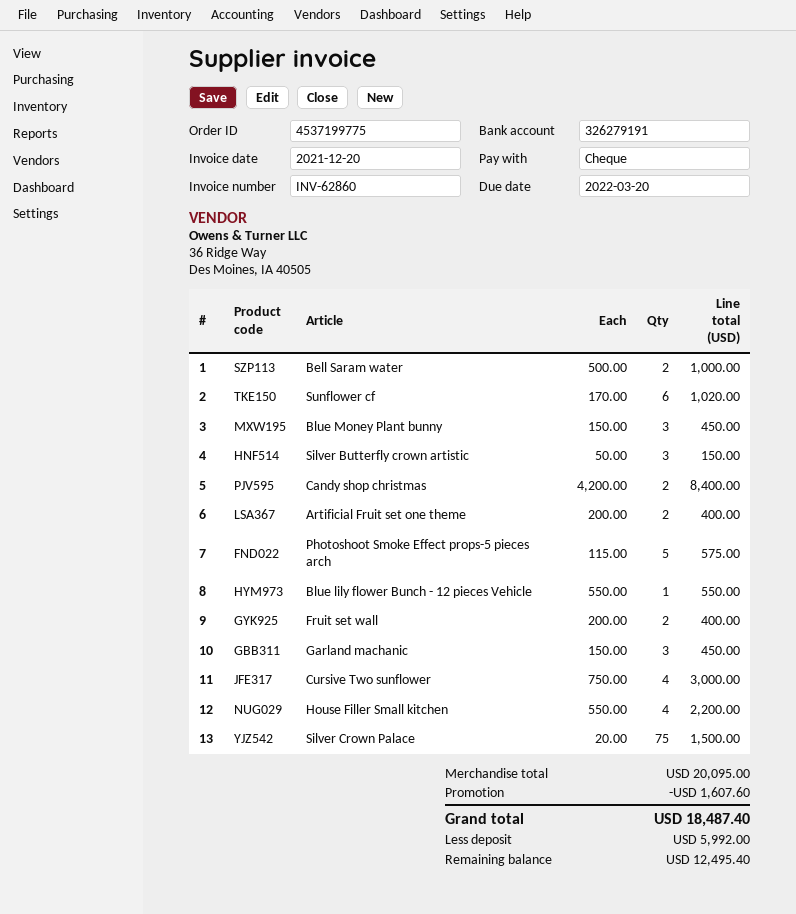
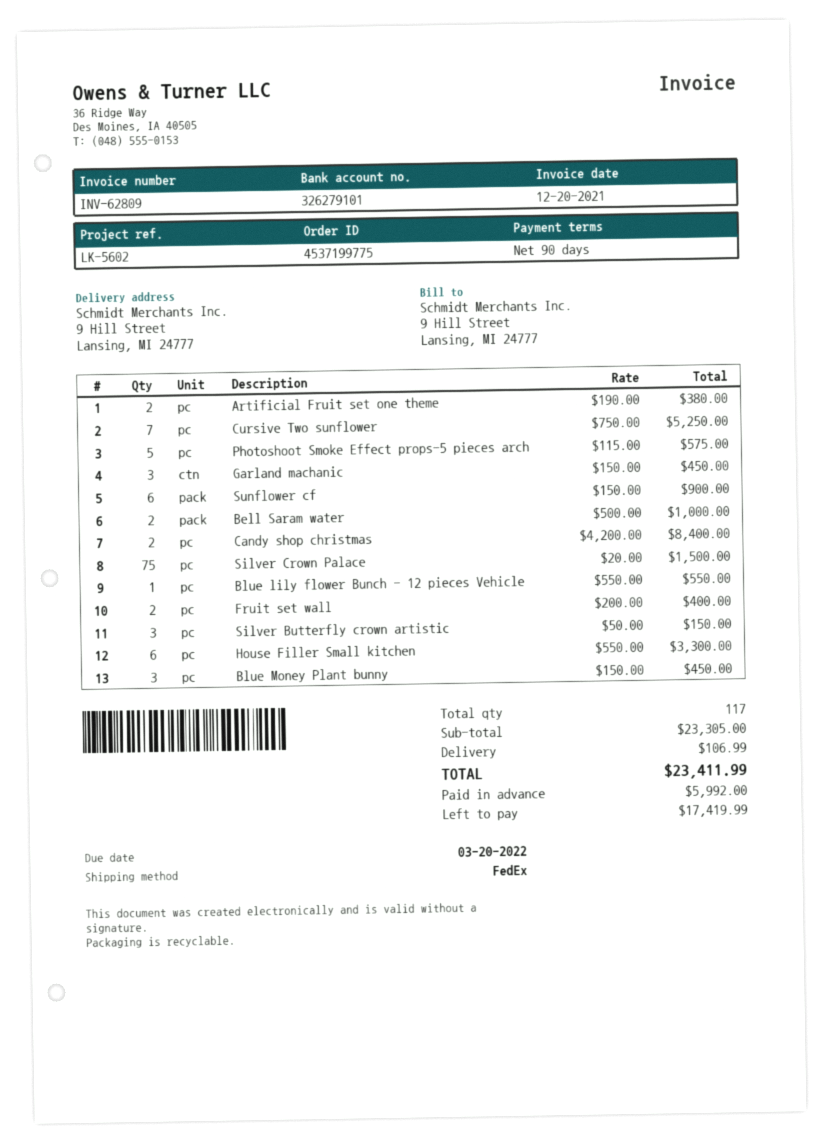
invoice number: INV-62860 -> INV-62809
bank account: 326279191 -> 326279101
Sunflower cf: 6 x 170.00 = 1020.00 -> 6 x 150.00 = 900.00
Artificial Fruit set one theme: 2 x 200.00 = 400.00 -> 2 x 190.00 = 380.00
Cursive Two sunflower: 4 x 750.00 = 3000.00 -> 7 x 750.00 = 5250.00
House Filler Small kitchen: 4 x 550.00 = 2200.00 -> 6 x 550.00 = 3300.00
subtotal: 20095.00 -> 23305.00
discount: 1607.60 -> none
shipping: none -> 106.99
total: 18487.40 -> 23411.99
balance: 12495.40 -> 17419.99

